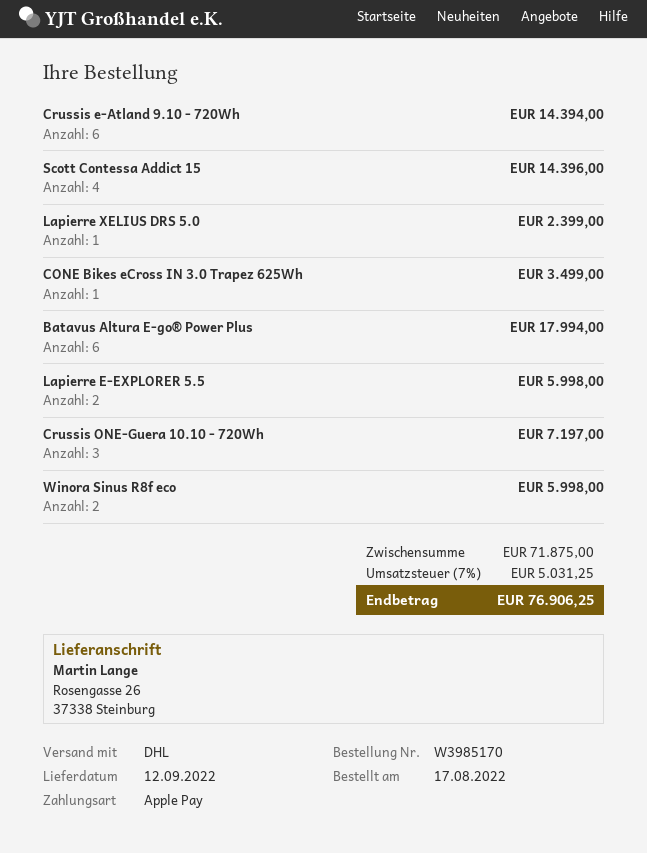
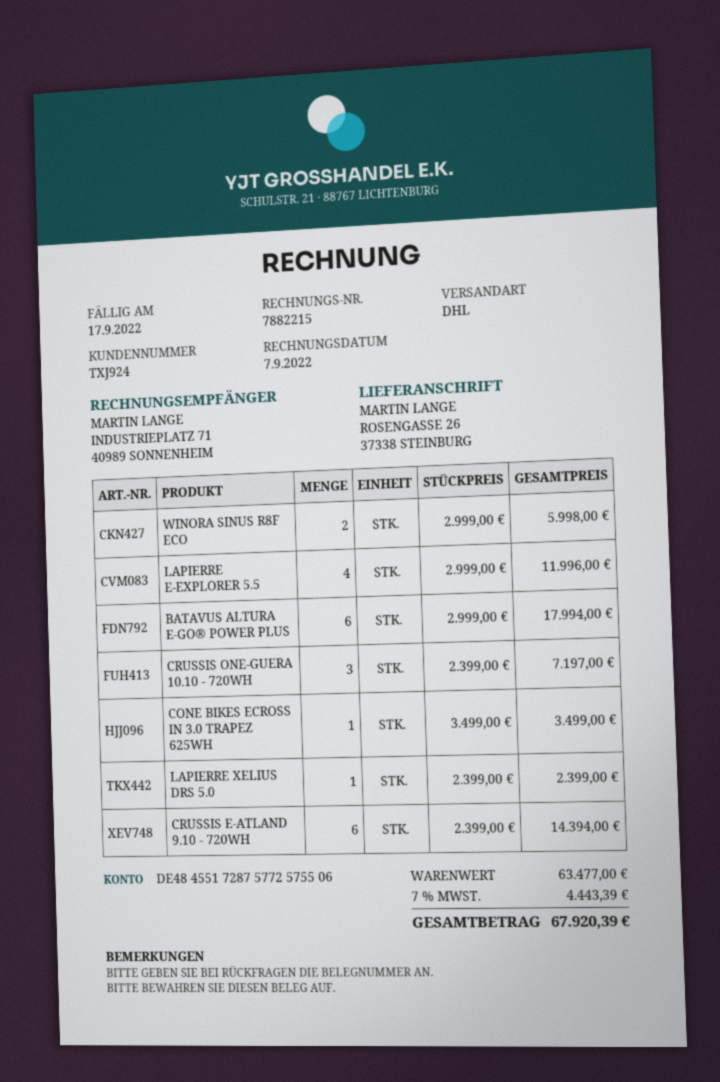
Scott Contessa Addict 15: 4 for 14396.00 -> none
Lapierre E-EXPLORER 5.5: 2 for 5998.00 -> 4 for 11996.00
subtotal: 71875.00 -> 63477.00
tax: 7% = 5031.25 -> 7% = 4443.39
total: 76906.25 -> 67920.39

